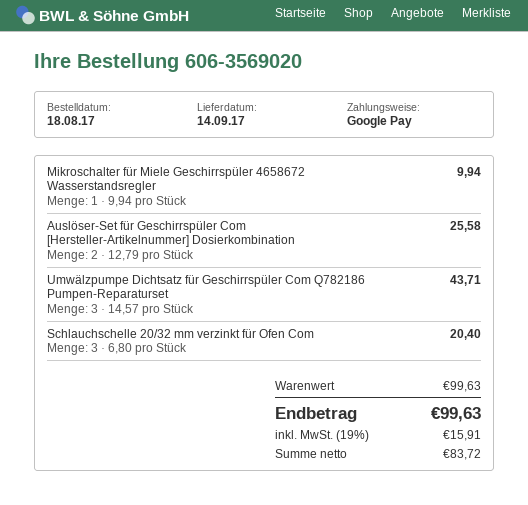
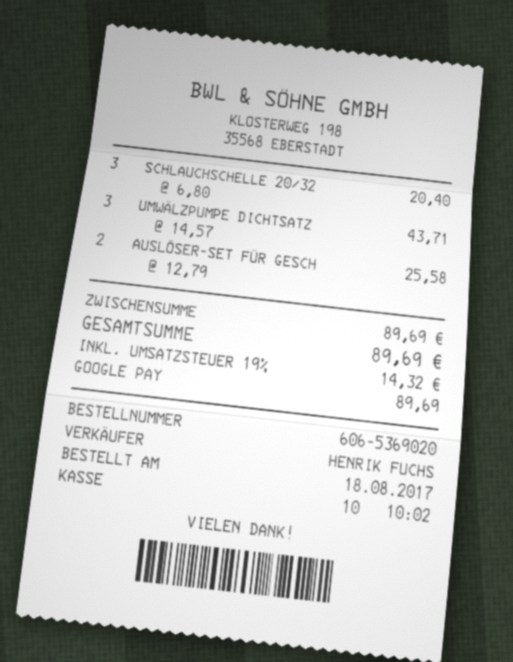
order number: 606-3569020 -> 606-5369020
Mikroschalter für Miele Geschirrspüler 4658672 Wasserstandsregler: 1 x 9.94 = 9.94 -> none
subtotal: 99.63 -> 89.69
tax: 19% = 15.91 -> 19% = 14.32
total: 99.63 -> 89.69

